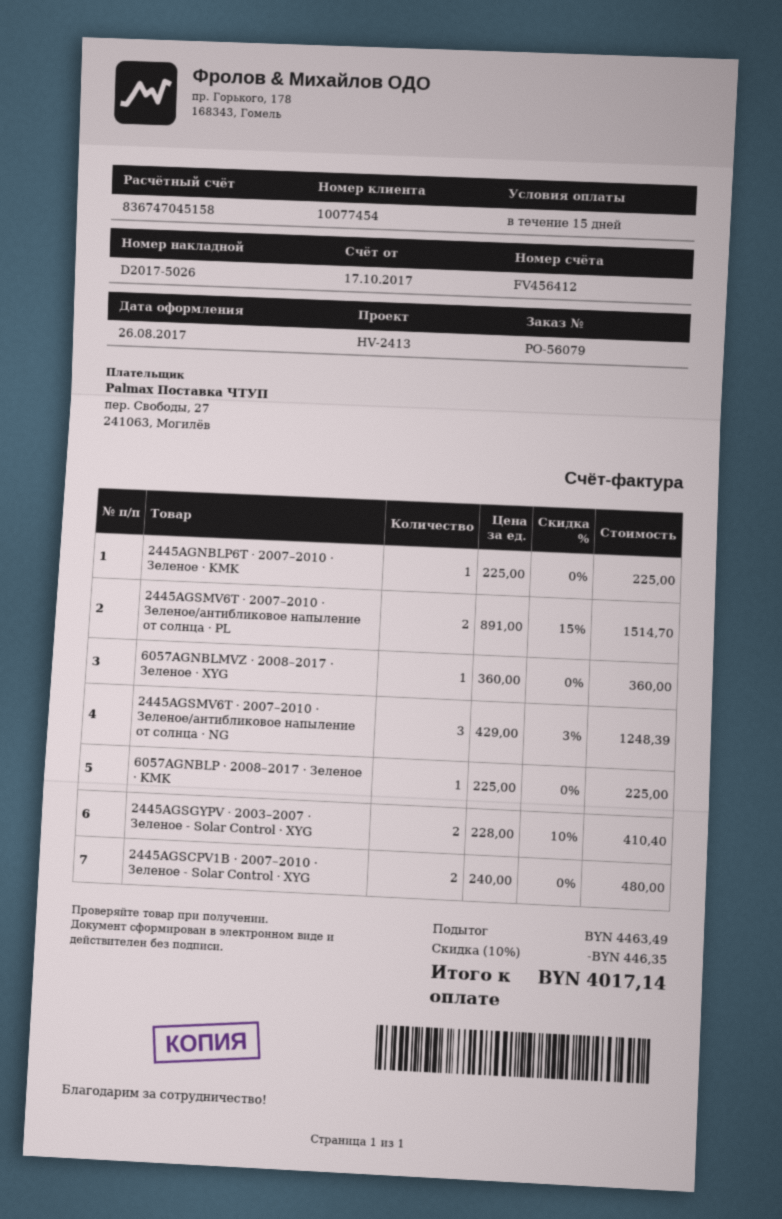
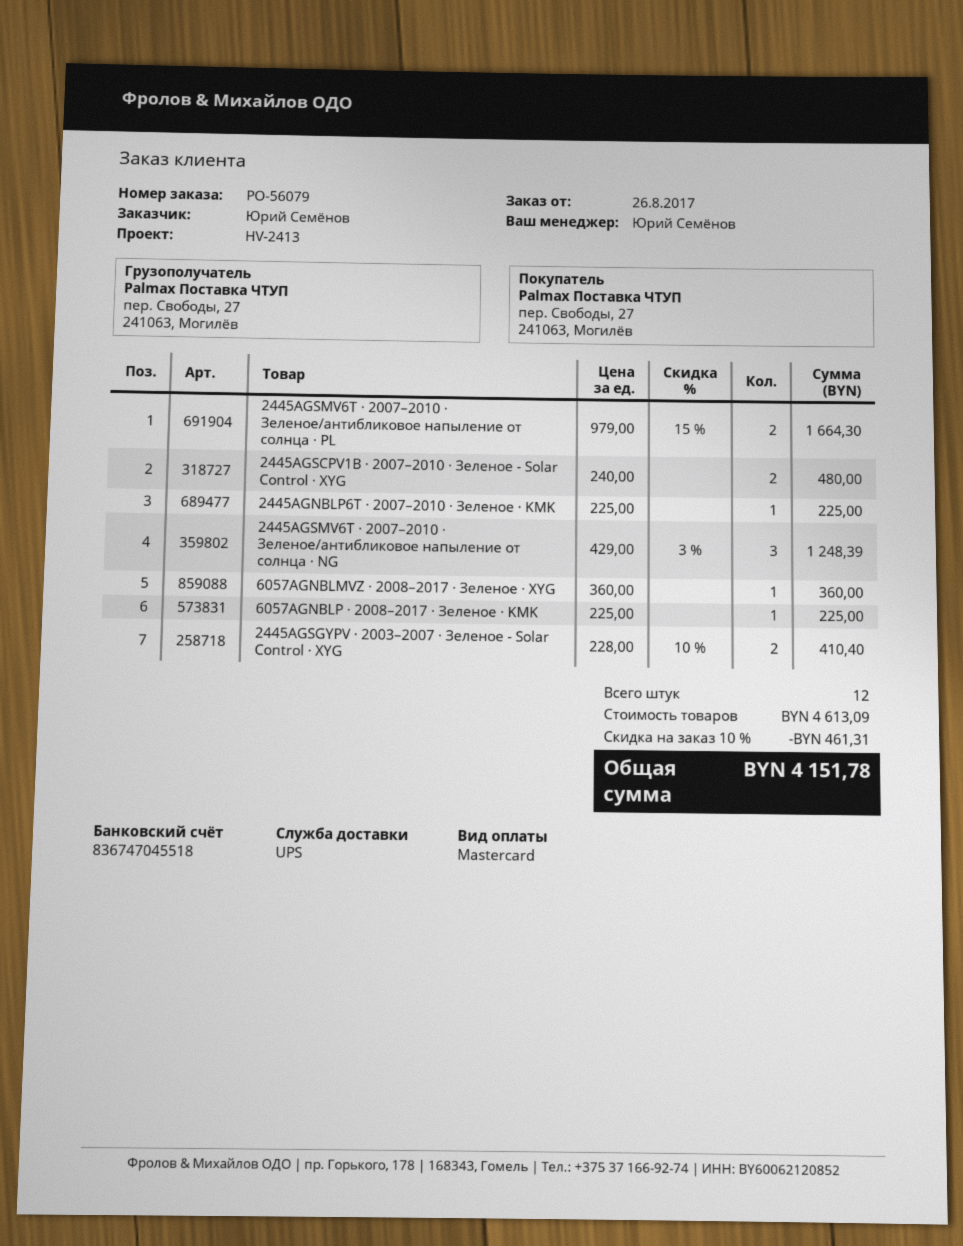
bank account: 836747045158 -> 836747045518
2445AGSMV6T · 2007–2010 · Зеленое/антибликовое напыление от солнца · PL: 2 x 891.00 - 15% = 1514.70 -> 2 x 979.00 - 15% = 1664.30
subtotal: 4463.49 -> 4613.09
discount: 10% = 446.35 -> 10% = 461.31
total: 4017.14 -> 4151.78

